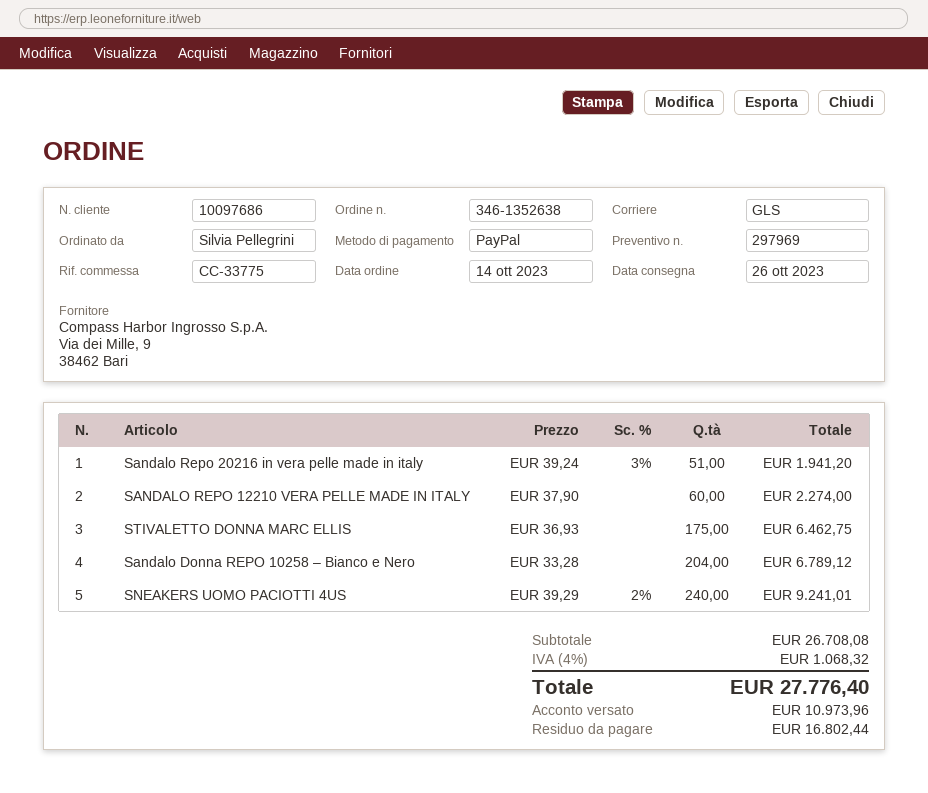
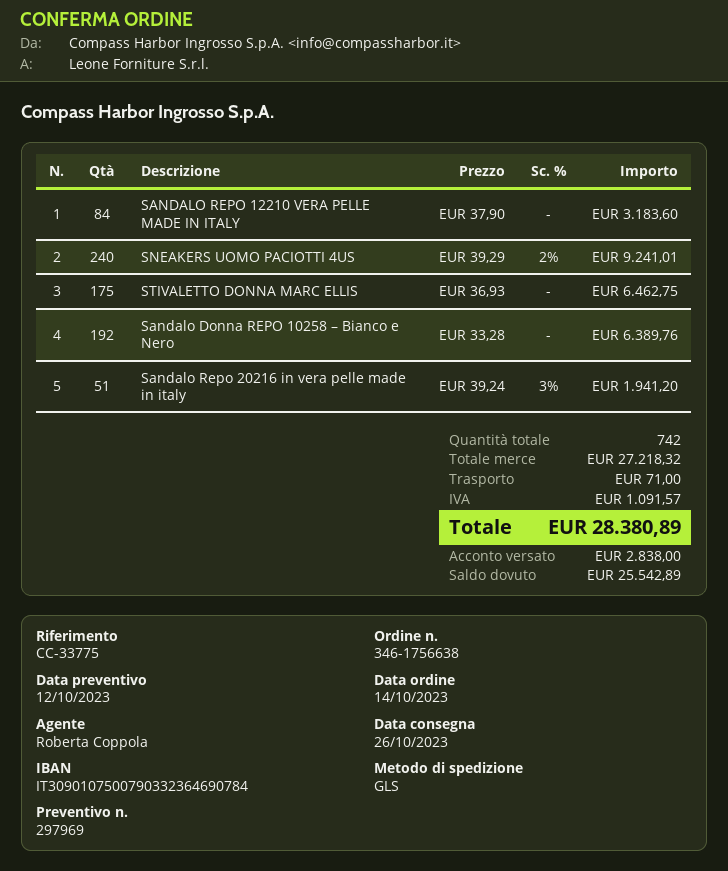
order number: 346-1352638 -> 346-1756638
SANDALO REPO 12210 VERA PELLE MADE IN ITALY: 60 x 37.90 = 2274.00 -> 84 x 37.90 = 3183.60
Sandalo Donna REPO 10258 – Bianco e Nero: 204 x 33.28 = 6789.12 -> 192 x 33.28 = 6389.76
subtotal: 26708.08 -> 27218.32
shipping: none -> 71.00
tax: 1068.32 -> 1091.57
total: 27776.40 -> 28380.89
deposit: 10973.96 -> 2838.00
balance: 16802.44 -> 25542.89

